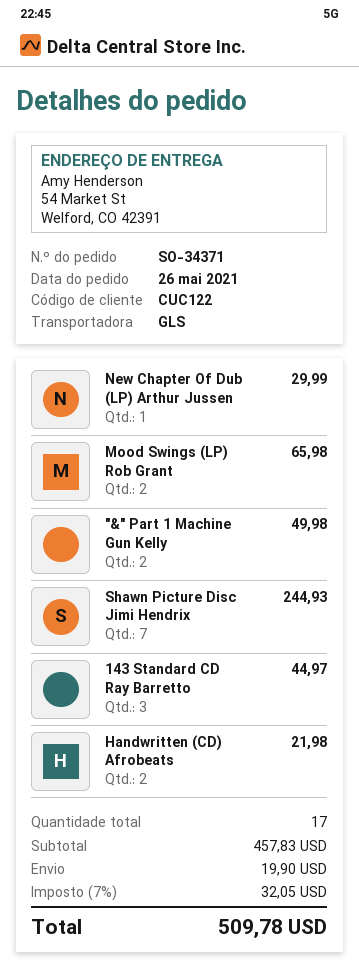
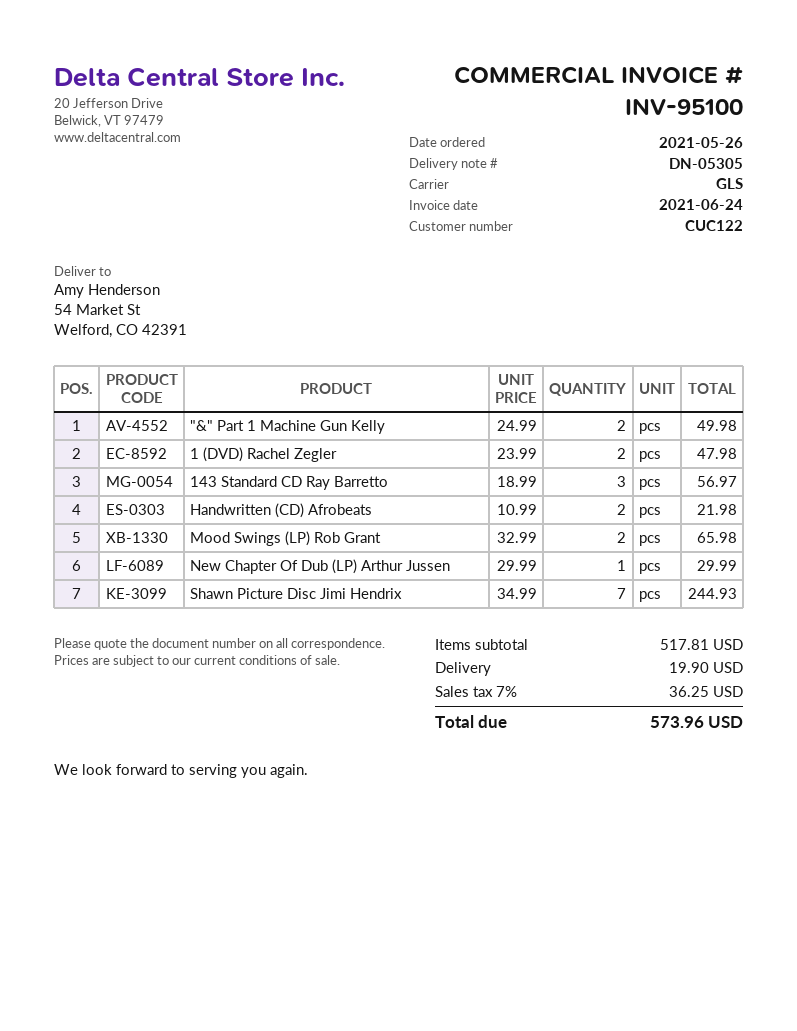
143 Standard CD Ray Barretto: 3 for 44.97 -> 3 for 56.97
1 (DVD) Rachel Zegler: none -> 2 for 47.98
subtotal: 457.83 -> 517.81
tax: 7% = 32.05 -> 7% = 36.25
total: 509.78 -> 573.96

